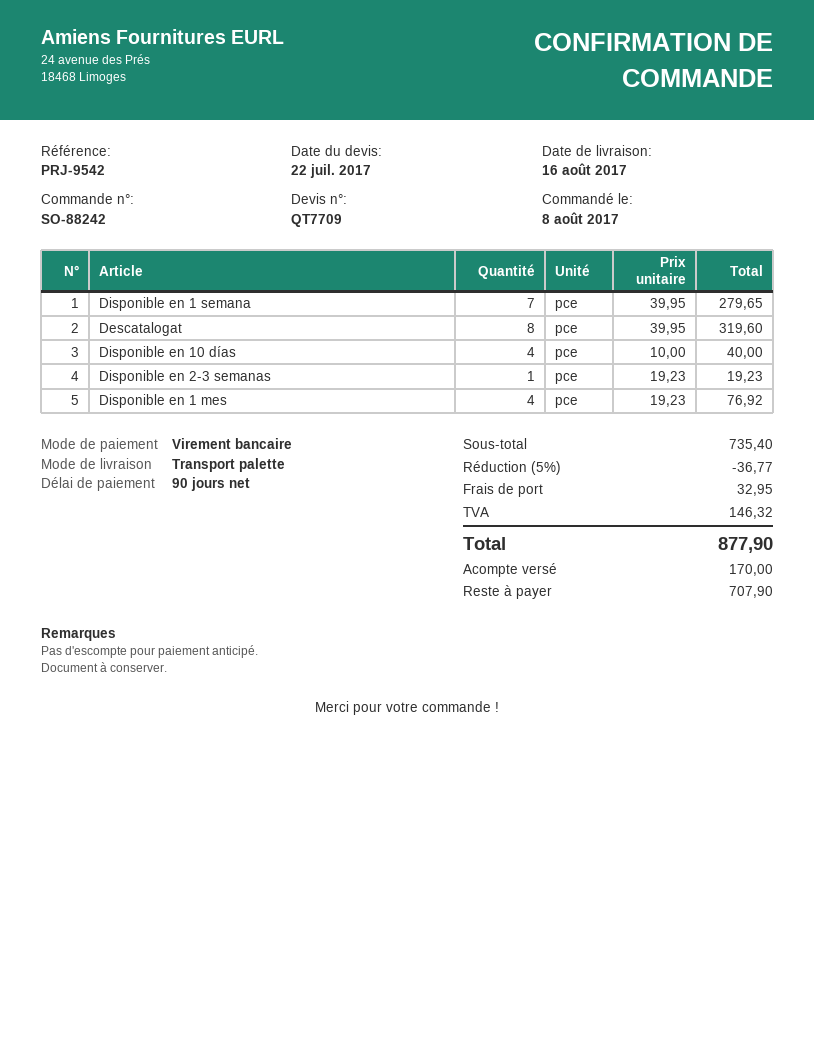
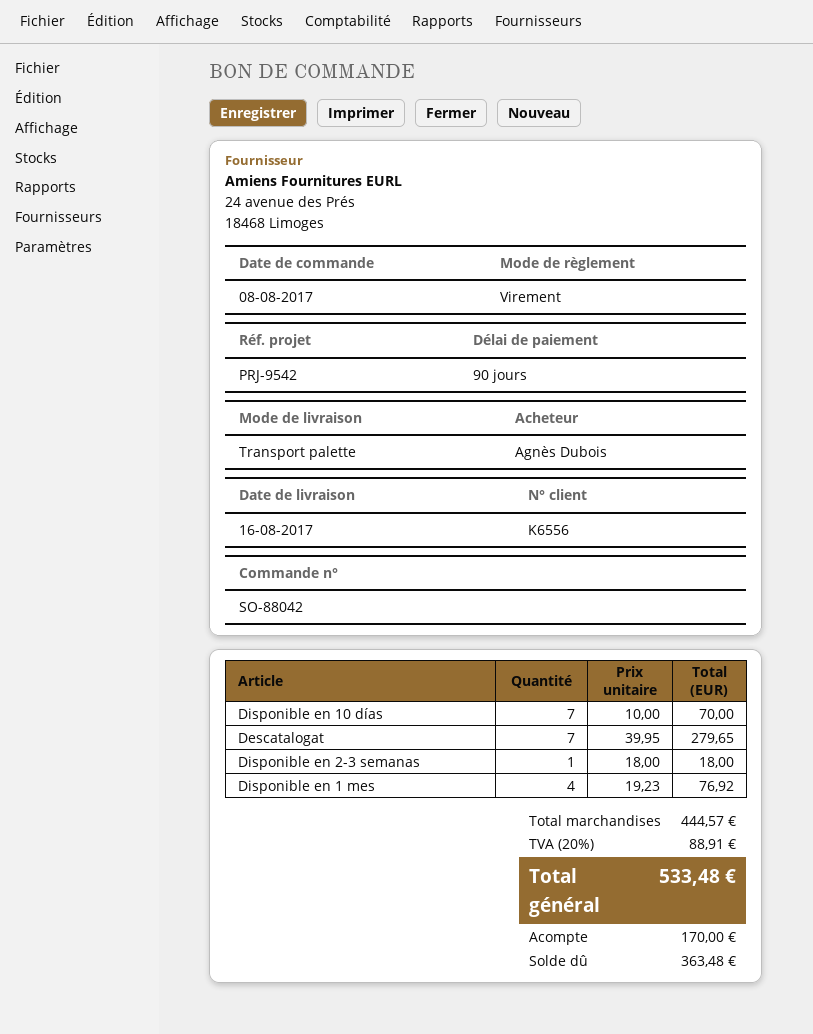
order number: SO-88242 -> SO-88042
Disponible en 1 semana: 7 x 39.95 = 279.65 -> none
Descatalogat: 8 x 39.95 = 319.60 -> 7 x 39.95 = 279.65
Disponible en 10 días: 4 x 10.00 = 40.00 -> 7 x 10.00 = 70.00
Disponible en 2-3 semanas: 1 x 19.23 = 19.23 -> 1 x 18.00 = 18.00
subtotal: 735.40 -> 444.57
discount: 5% = 36.77 -> none
shipping: 32.95 -> none
tax: 146.32 -> 88.91
total: 877.90 -> 533.48
balance: 707.90 -> 363.48

